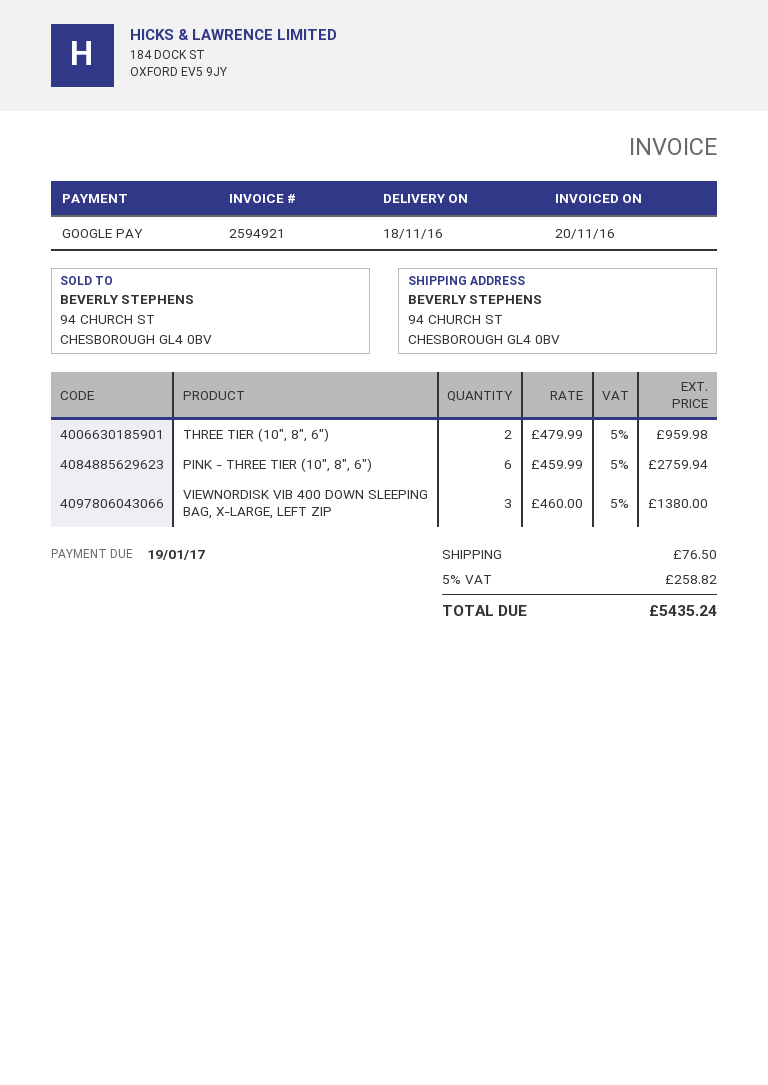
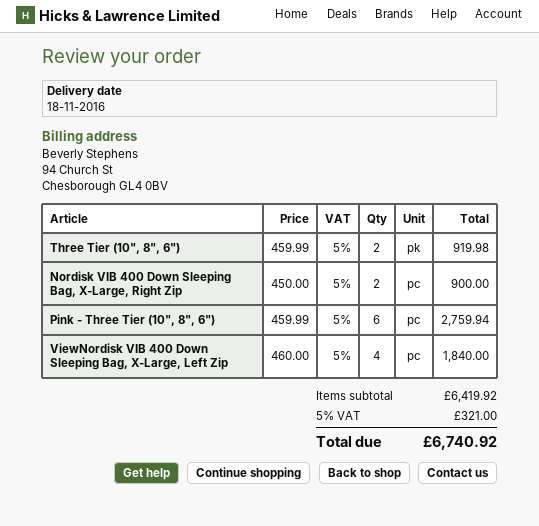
THREE TIER (10", 8", 6"): 2 x 479.99 = 959.98 -> 2 x 459.99 = 919.98
VIEWNORDISK VIB 400 DOWN SLEEPING BAG, X-LARGE, LEFT ZIP: 3 x 460.00 = 1380.00 -> 4 x 460.00 = 1840.00
Nordisk VIB 400 Down Sleeping Bag, X-Large, Right Zip: none -> 2 x 450.00 = 900.00
shipping: 76.50 -> none
tax: 5% = 258.82 -> 5% = 321.00
total: 5435.24 -> 6740.92

